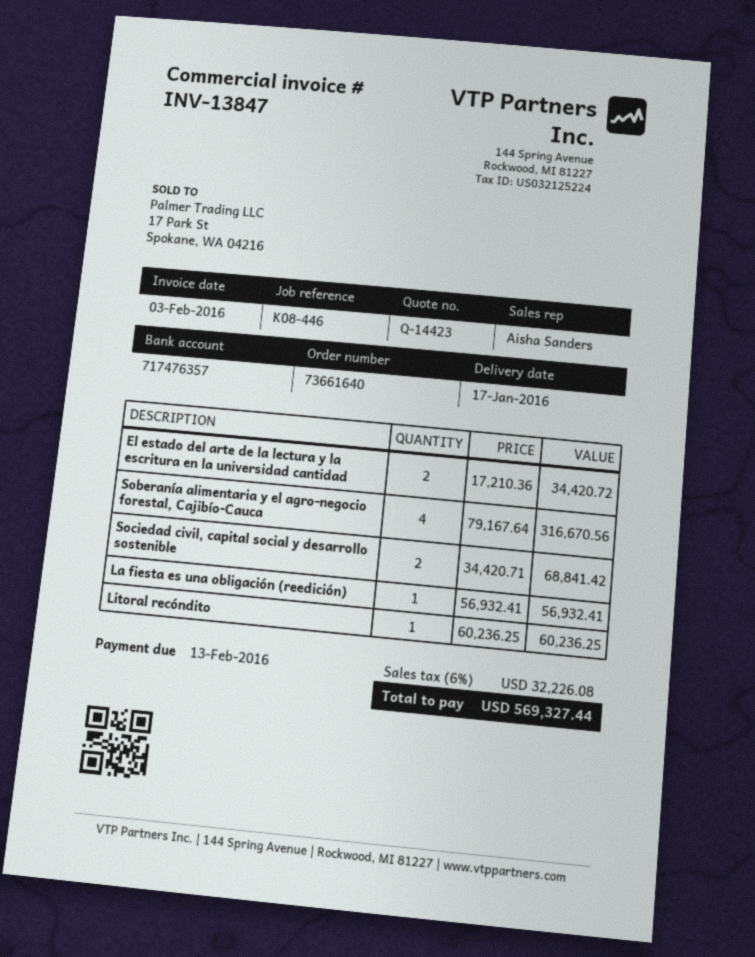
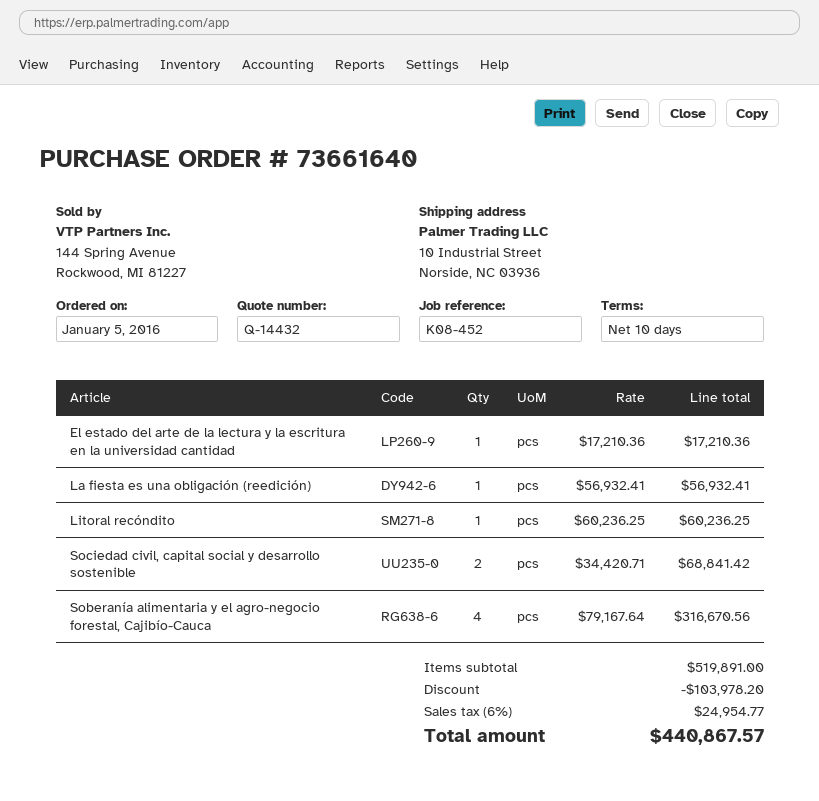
quote number: Q-14423 -> Q-14432
reference: K08-446 -> K08-452
El estado del arte de la lectura y la escritura en la universidad cantidad: 2 x 17210.36 = 34420.72 -> 1 x 17210.36 = 17210.36
discount: none -> 103978.20
tax: 6% = 32226.08 -> 6% = 24954.77
total: 569327.44 -> 440867.57

